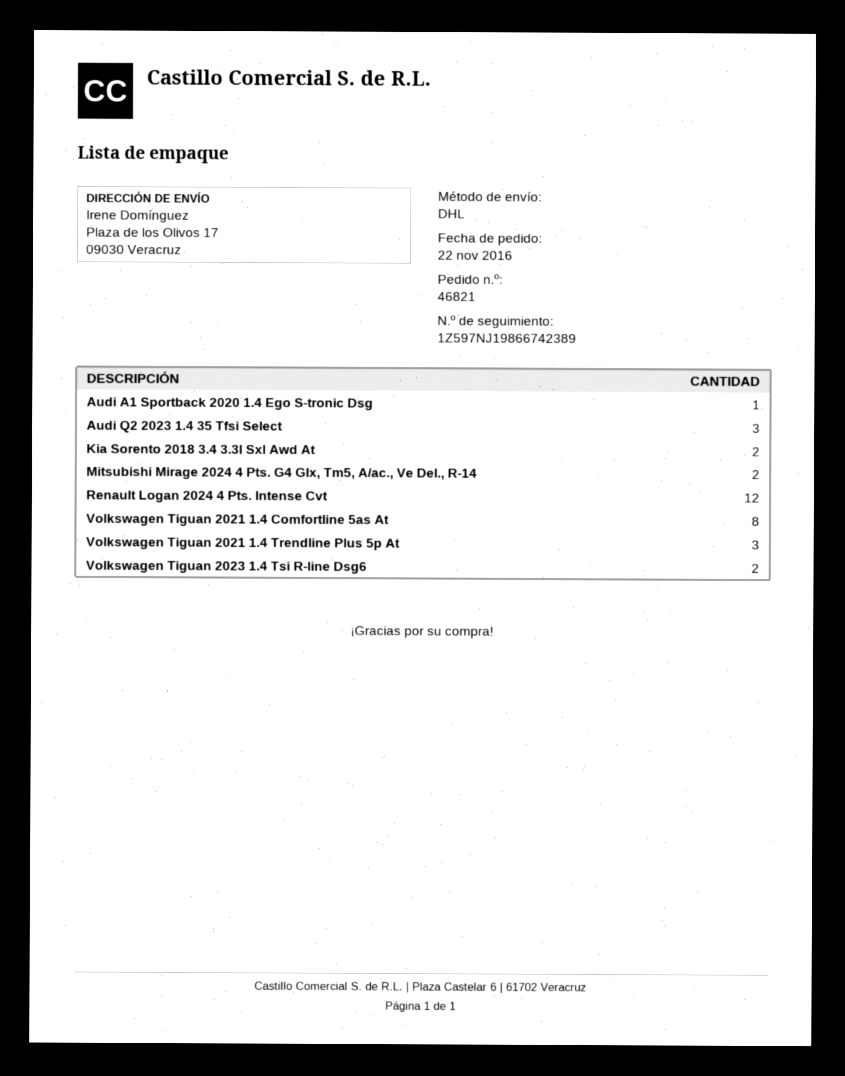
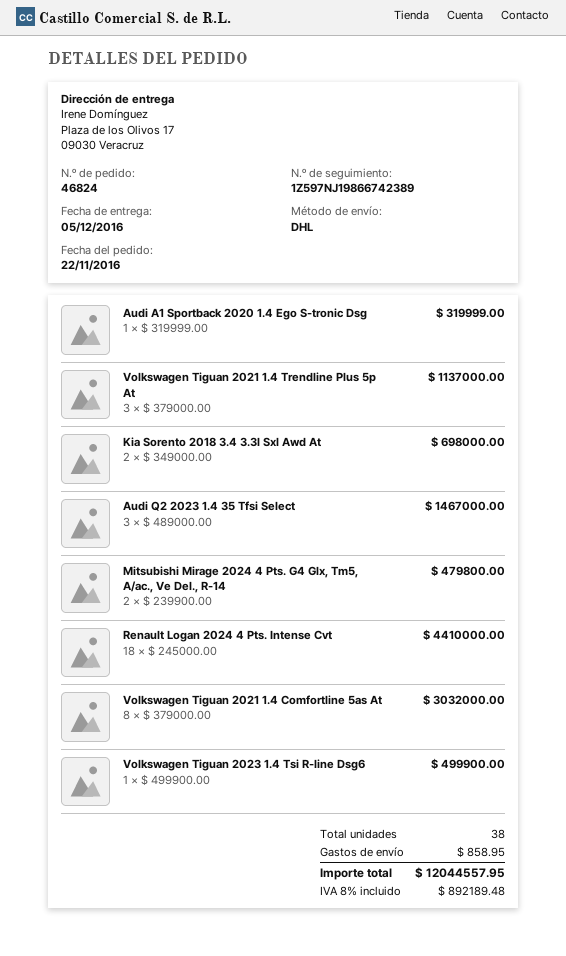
order number: 46821 -> 46824
Renault Logan 2024 4 Pts. Intense Cvt: 12 -> 18
Volkswagen Tiguan 2023 1.4 Tsi R-line Dsg6: 2 -> 1

